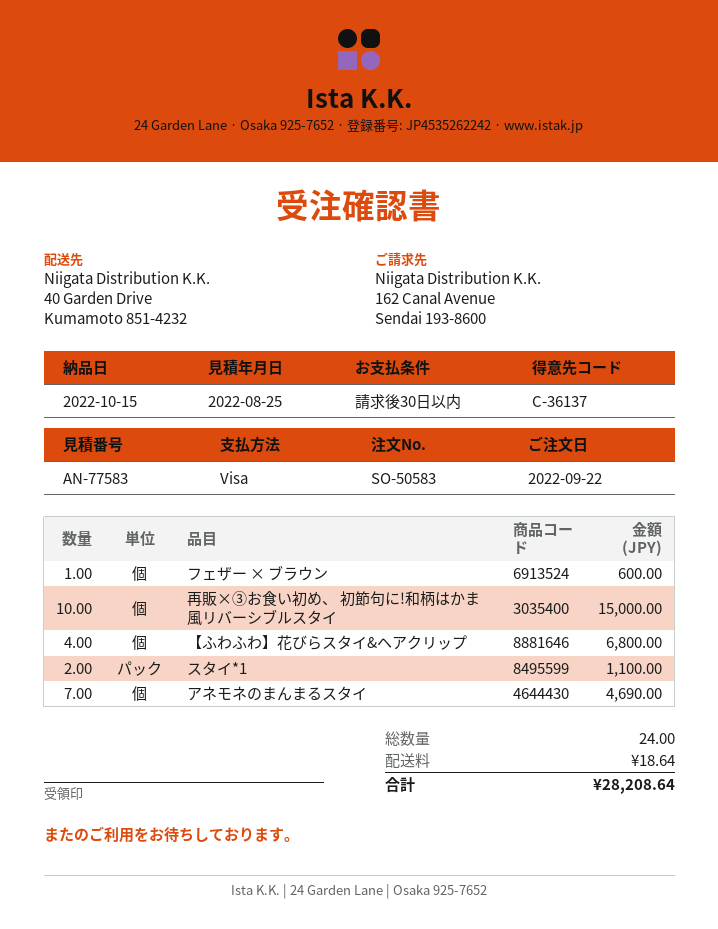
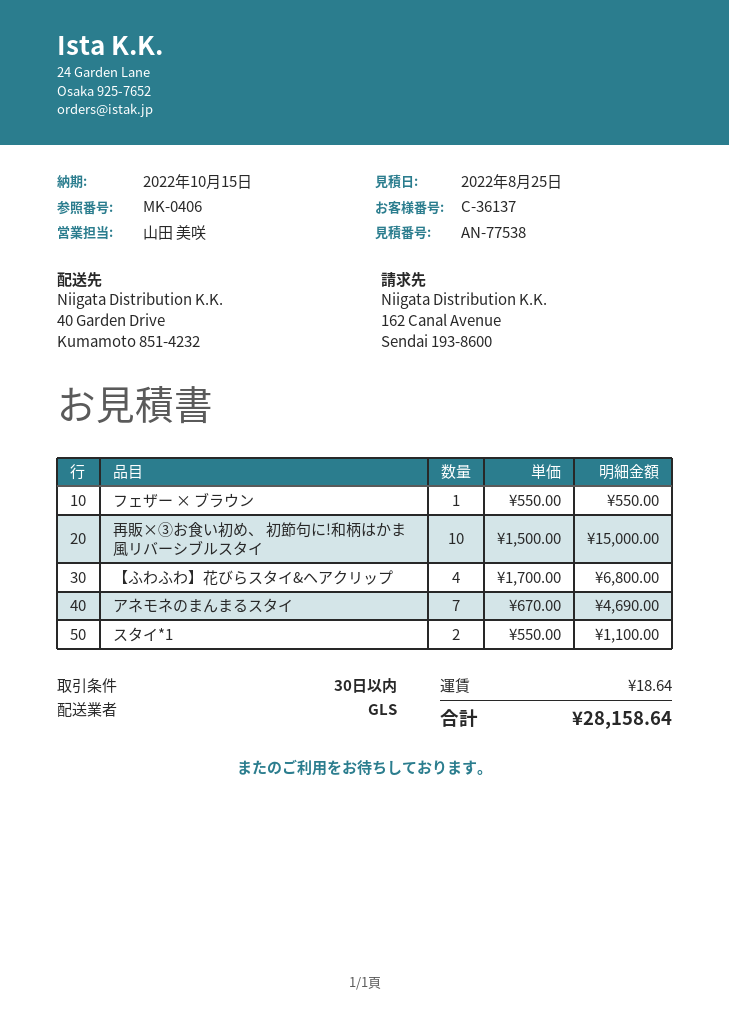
quote number: AN-77583 -> AN-77538
フェザー × ブラウン: 1 for 600.00 -> 1 for 550.00
total: 28208.64 -> 28158.64

